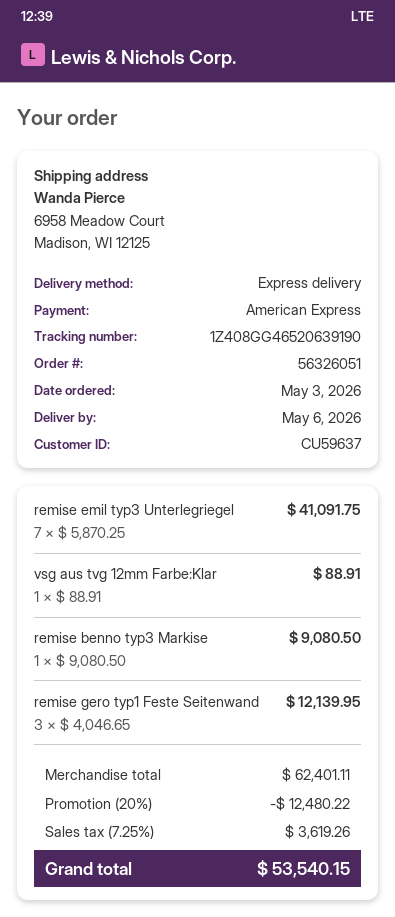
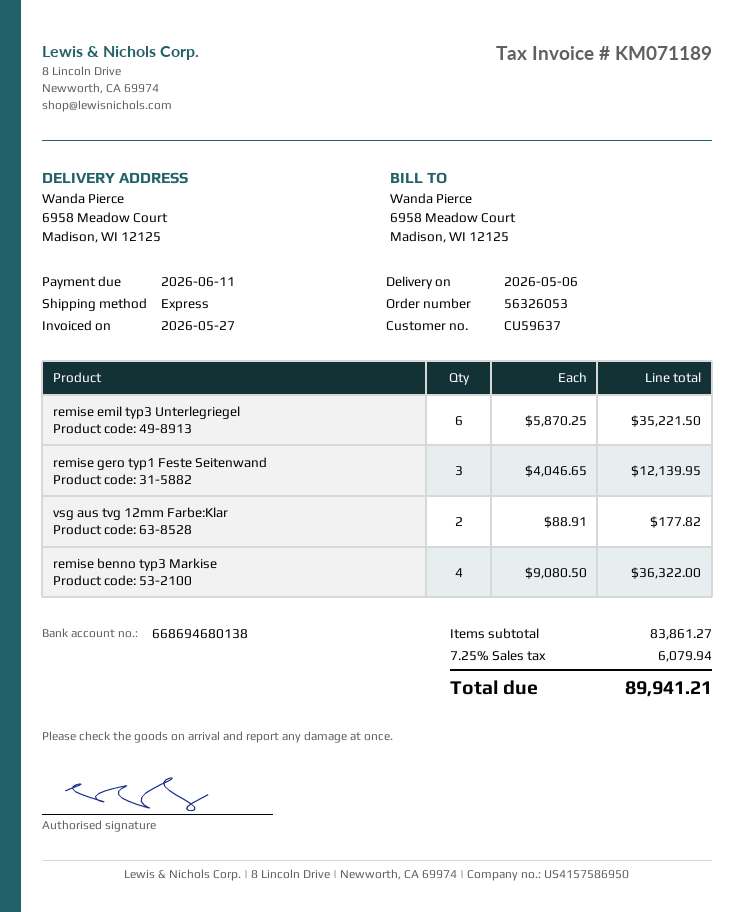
order number: 56326051 -> 56326053
remise emil typ3 Unterlegriegel: 7 x 5870.25 = 41091.75 -> 6 x 5870.25 = 35221.50
vsg aus tvg 12mm Farbe:Klar: 1 x 88.91 = 88.91 -> 2 x 88.91 = 177.82
remise benno typ3 Markise: 1 x 9080.50 = 9080.50 -> 4 x 9080.50 = 36322.00
subtotal: 62401.11 -> 83861.27
discount: 20% = 12480.22 -> none
tax: 7.25% = 3619.26 -> 7.25% = 6079.94
total: 53540.15 -> 89941.21

